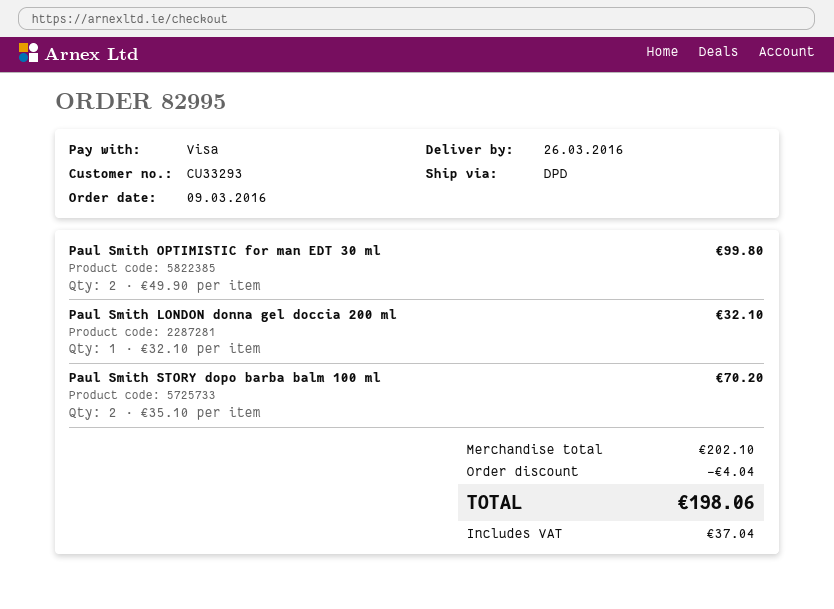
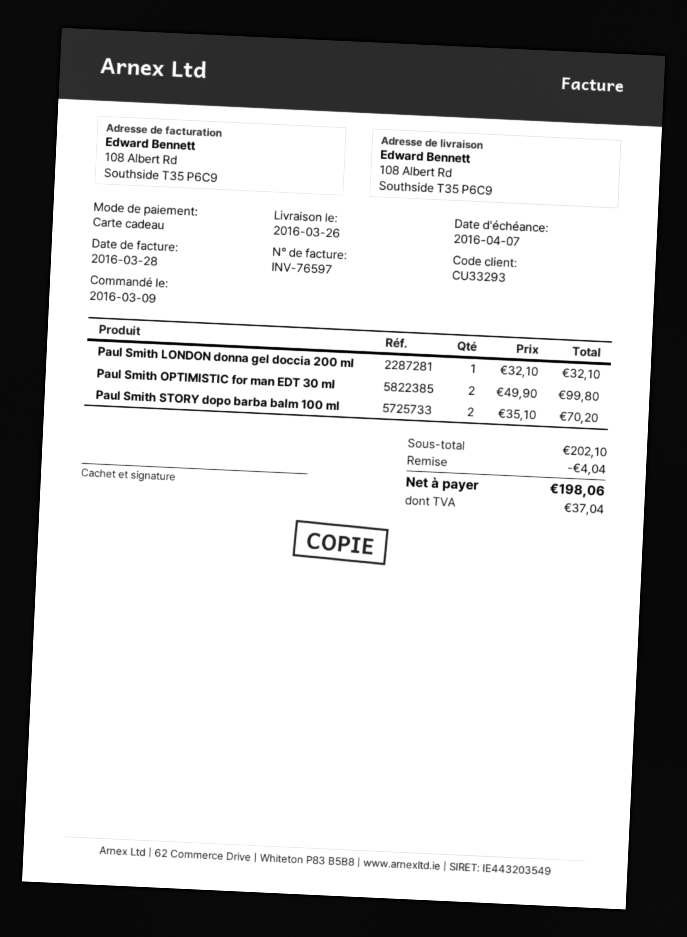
payment method: Visa -> gift card

